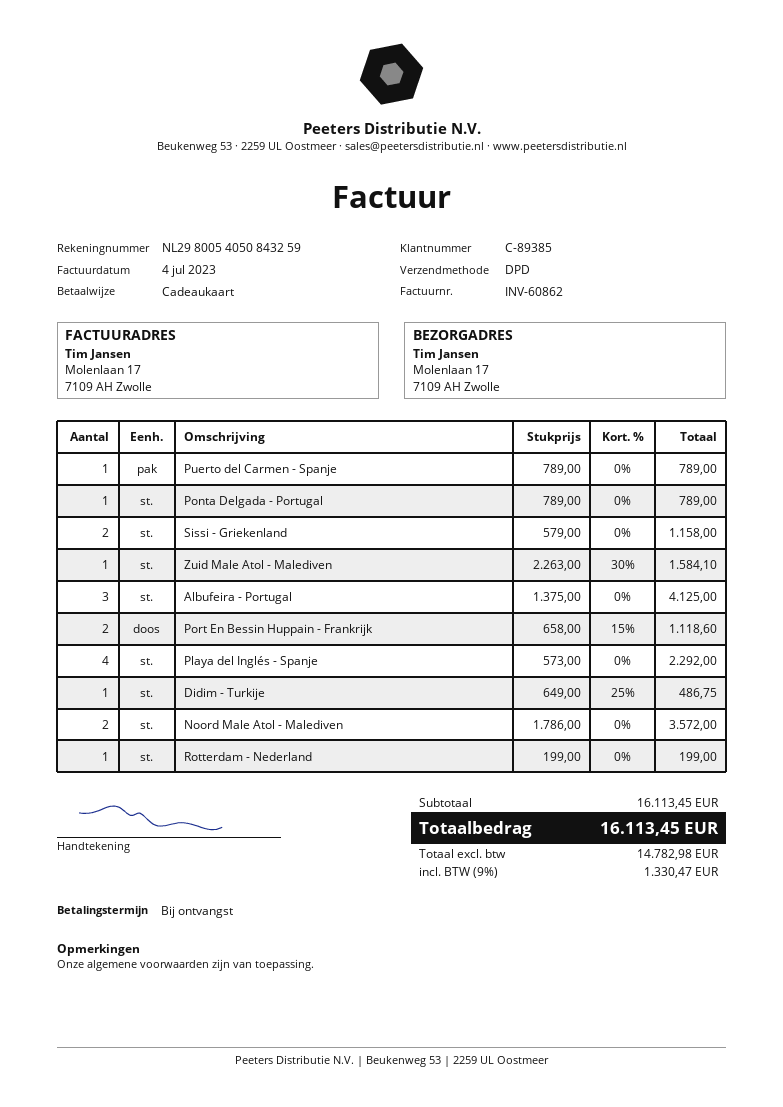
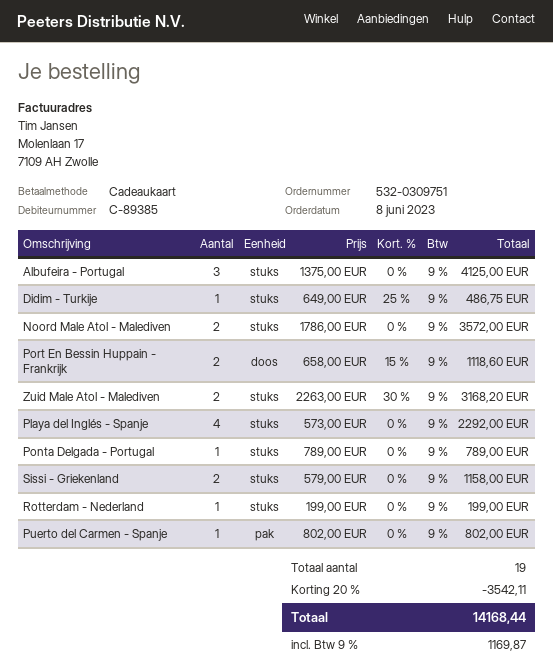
Puerto del Carmen - Spanje: 1 x 789.00 = 789.00 -> 1 x 802.00 = 802.00
Zuid Male Atol - Malediven: 1 x 2263.00 - 30% = 1584.10 -> 2 x 2263.00 - 30% = 3168.20
discount: none -> 20% = 3542.11
tax: 9% = 1330.47 -> 9% = 1169.87
total: 16113.45 -> 14168.44

